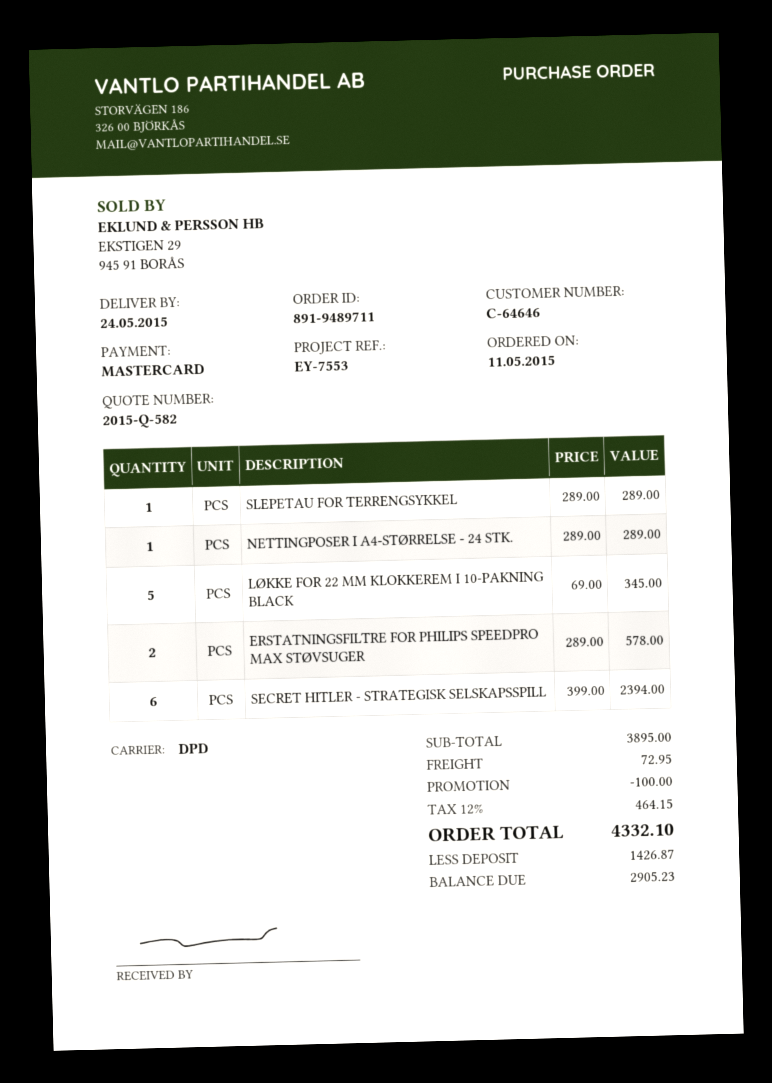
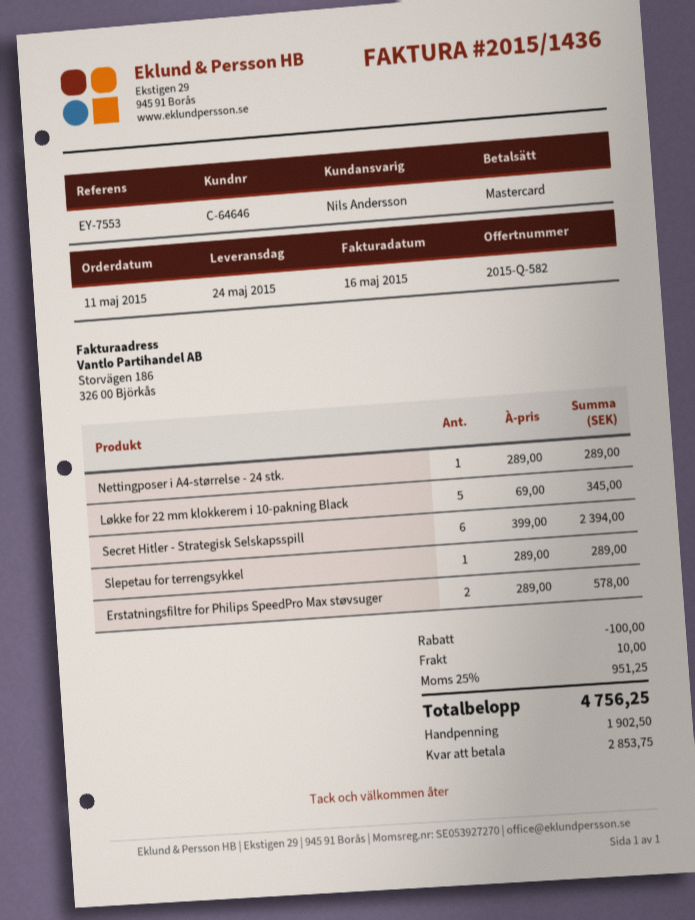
shipping: 72.95 -> 10.00
tax: 12% = 464.15 -> 25% = 951.25
total: 4332.10 -> 4756.25
deposit: 1426.87 -> 1902.50
balance: 2905.23 -> 2853.75

